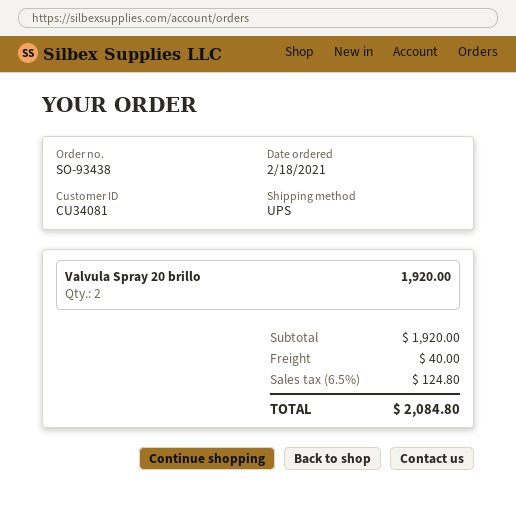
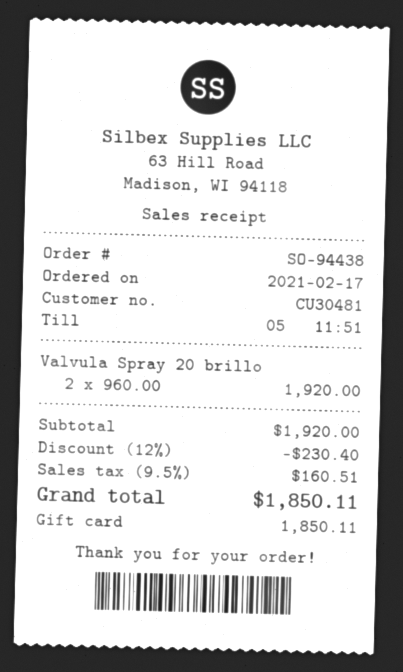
order number: SO-93438 -> SO-94438
order date: 2021-02-18 -> 2021-02-17
customer number: CU34081 -> CU30481
discount: none -> 12% = 230.40
shipping: 40.00 -> none
tax: 6.5% = 124.80 -> 9.5% = 160.51
total: 2084.80 -> 1850.11

